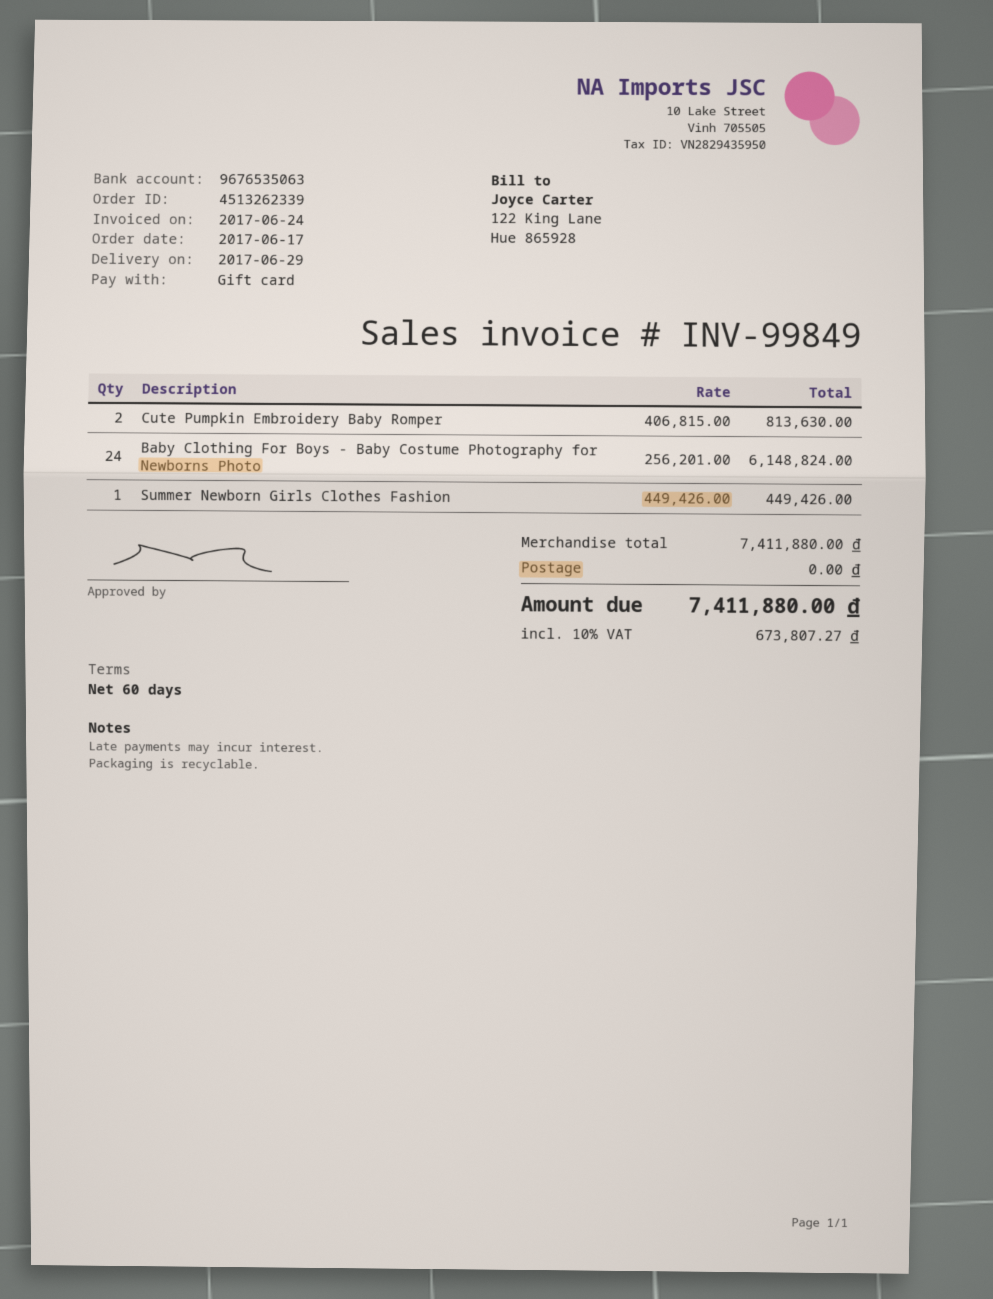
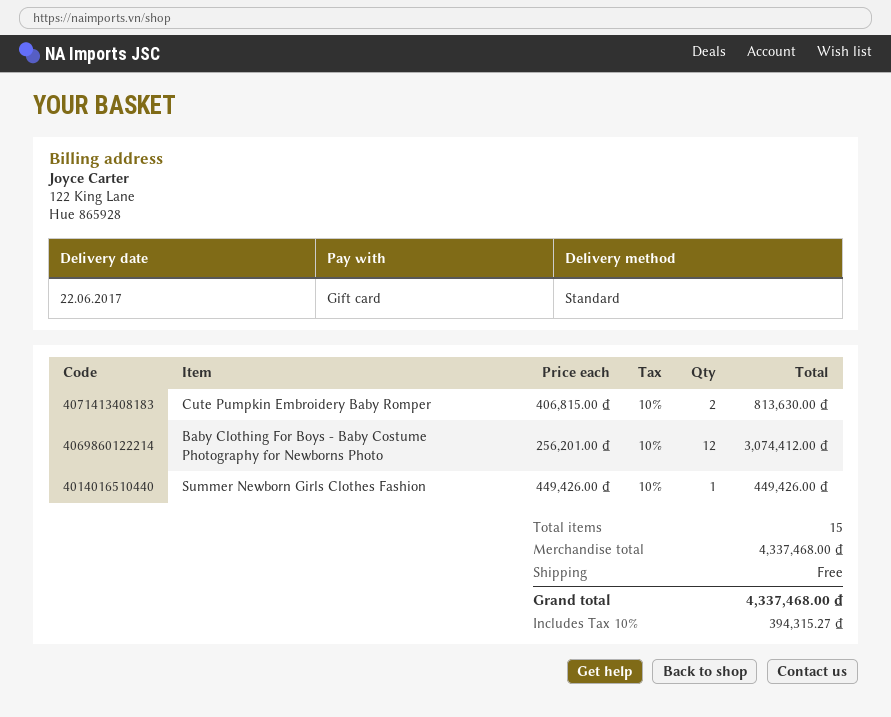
delivery date: 2017-06-29 -> 2017-06-22
Baby Clothing For Boys - Baby Costume Photography for Newborns Photo: 24 x 256201.00 = 6148824.00 -> 12 x 256201.00 = 3074412.00
subtotal: 7411880.00 -> 4337468.00
tax: 10% = 673807.27 -> 10% = 394315.27
total: 7411880.00 -> 4337468.00

